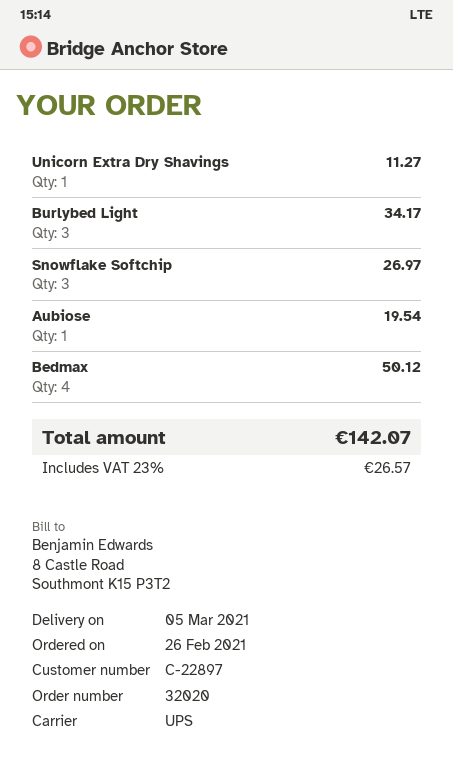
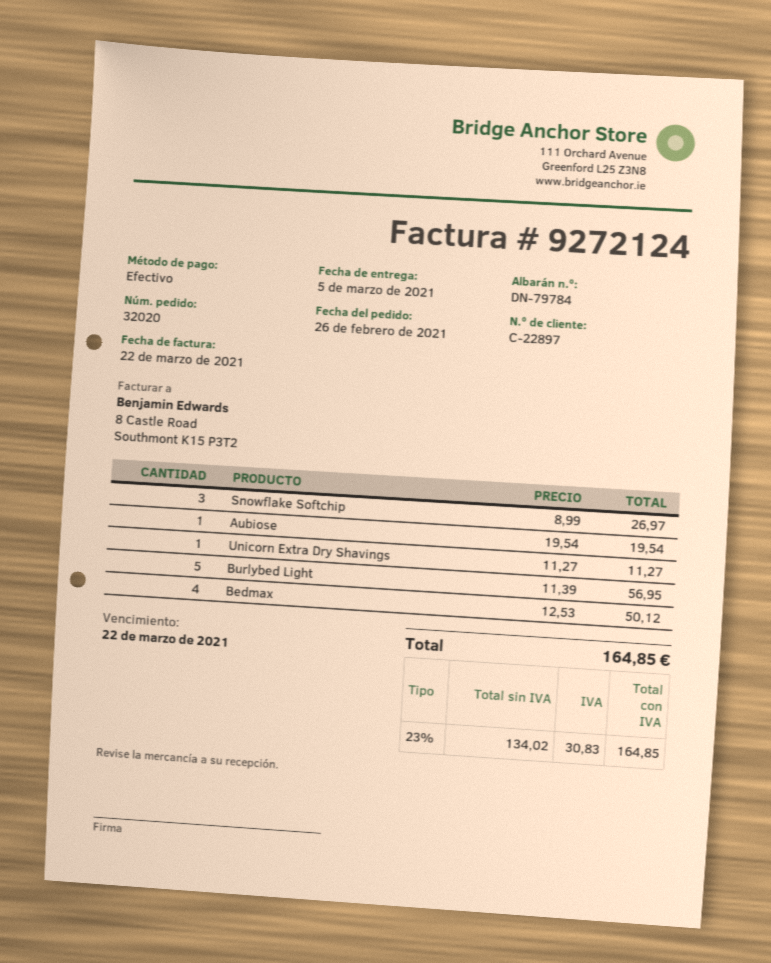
Burlybed Light: 3 for 34.17 -> 5 for 56.95
tax: 23% = 26.57 -> 23% = 30.83
total: 142.07 -> 164.85

